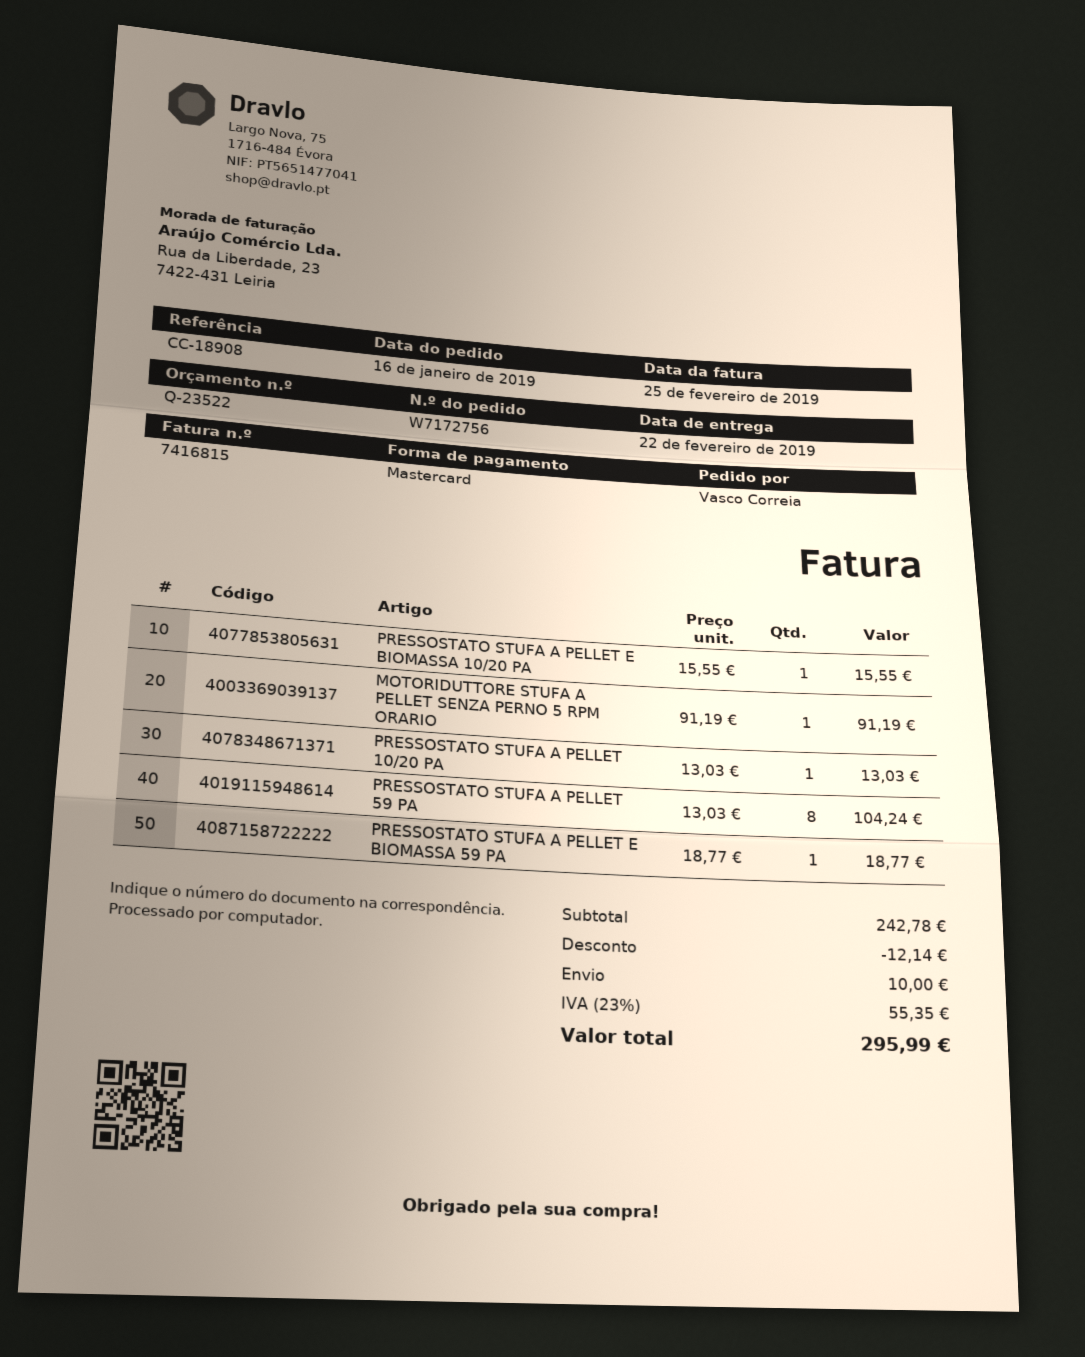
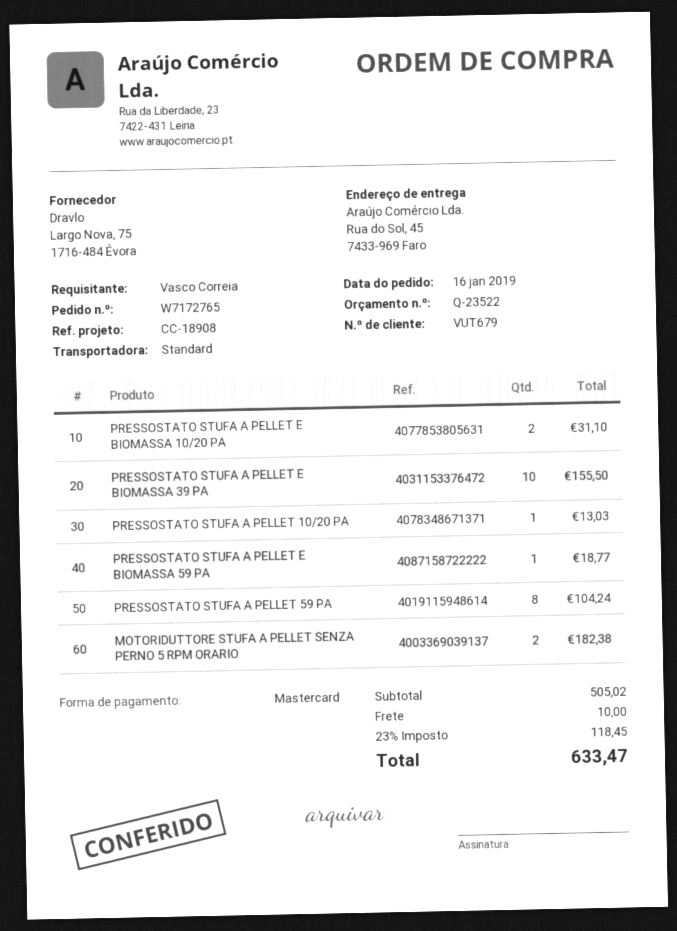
order number: W7172756 -> W7172765
PRESSOSTATO STUFA A PELLET E BIOMASSA 10/20 PA: 1 for 15.55 -> 2 for 31.10
MOTORIDUTTORE STUFA A PELLET SENZA PERNO 5 RPM ORARIO: 1 for 91.19 -> 2 for 182.38
PRESSOSTATO STUFA A PELLET E BIOMASSA 39 PA: none -> 10 for 155.50
subtotal: 242.78 -> 505.02
discount: 12.14 -> none
tax: 23% = 55.35 -> 23% = 118.45
total: 295.99 -> 633.47

